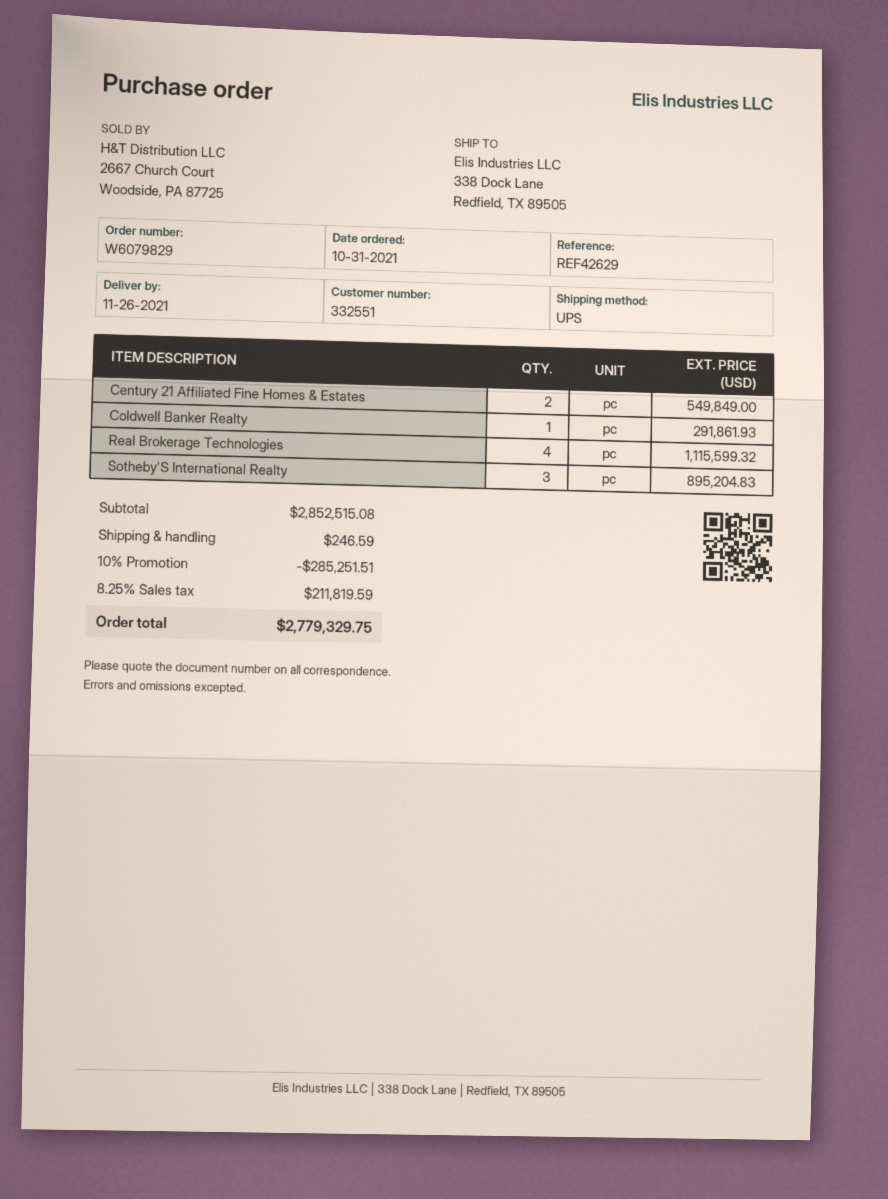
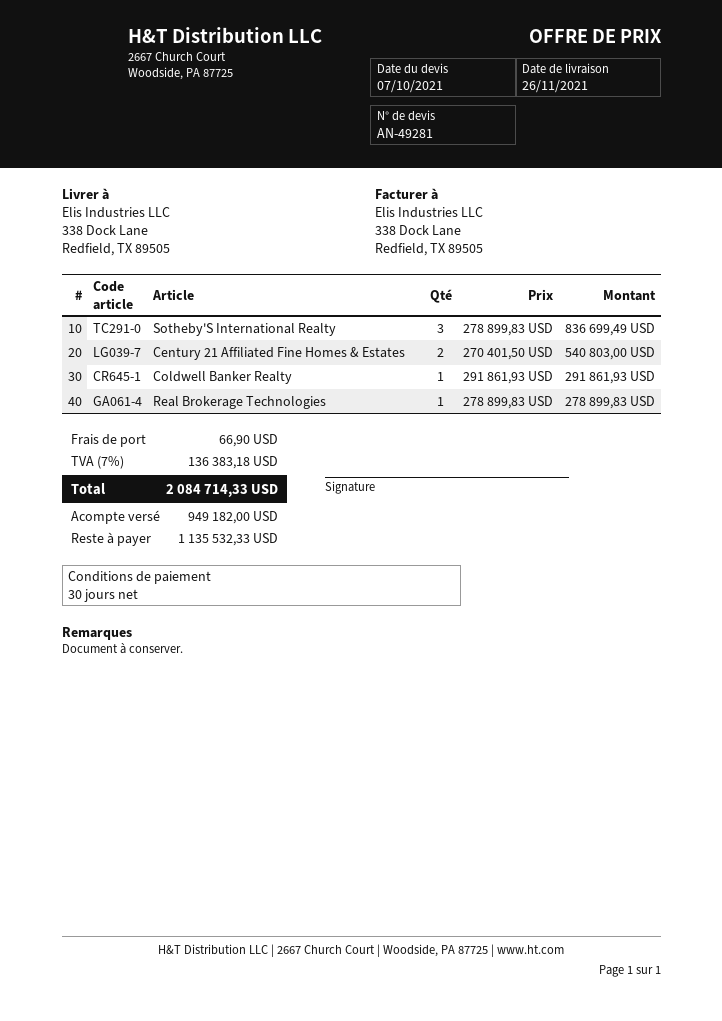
Century 21 Affiliated Fine Homes & Estates: 2 for 549849.00 -> 2 for 540803.00
Real Brokerage Technologies: 4 for 1115599.32 -> 1 for 278899.83
Sotheby'S International Realty: 3 for 895204.83 -> 3 for 836699.49
discount: 10% = 285251.51 -> none
shipping: 246.59 -> 66.90
tax: 8.25% = 211819.59 -> 7% = 136383.18
total: 2779329.75 -> 2084714.33

